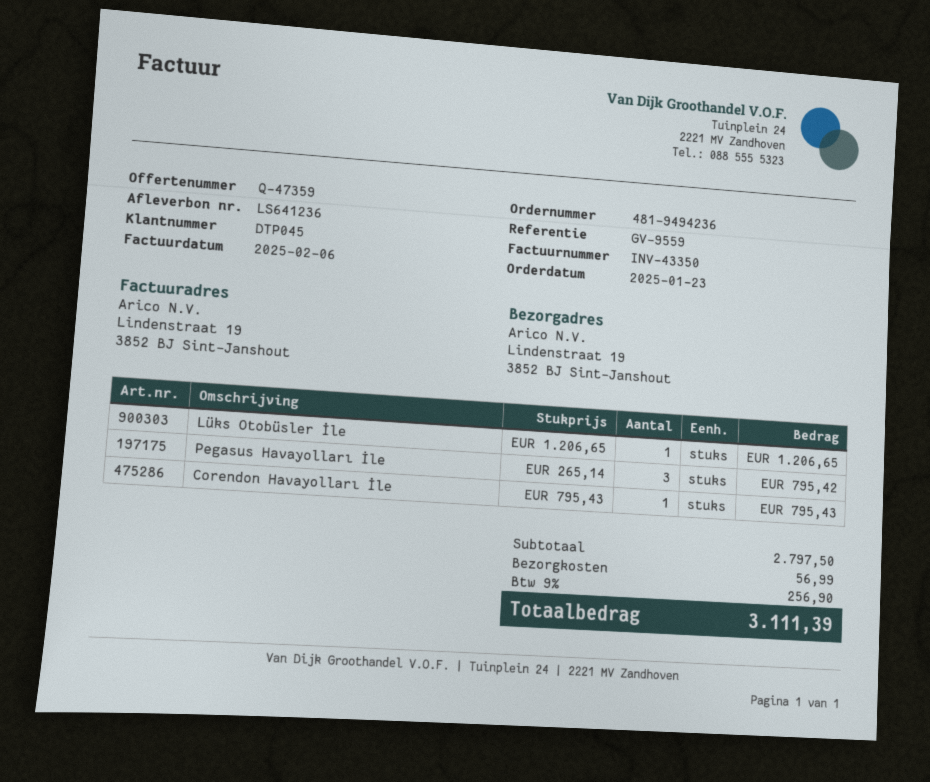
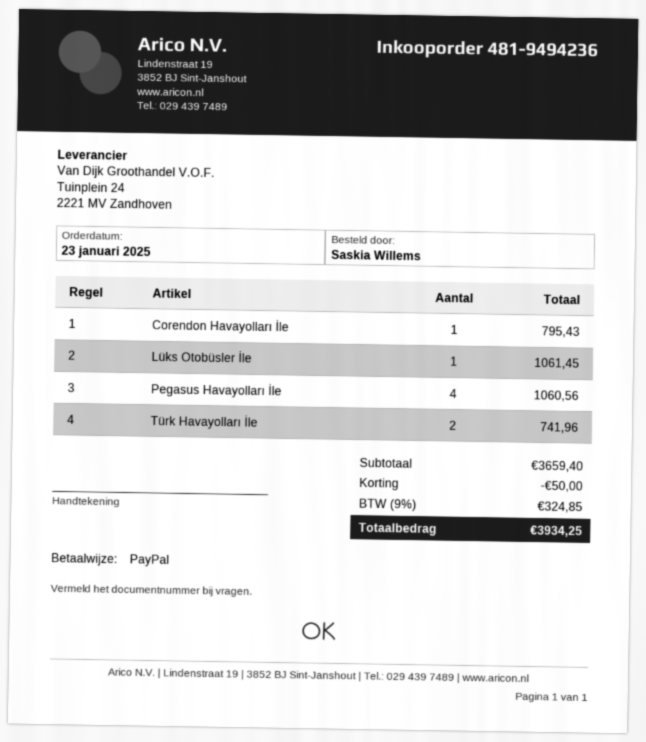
Lüks Otobüsler İle: 1 for 1206.65 -> 1 for 1061.45
Pegasus Havayolları İle: 3 for 795.42 -> 4 for 1060.56
Türk Havayolları İle: none -> 2 for 741.96
subtotal: 2797.50 -> 3659.40
discount: none -> 50.00
shipping: 56.99 -> none
tax: 9% = 256.90 -> 9% = 324.85
total: 3111.39 -> 3934.25

